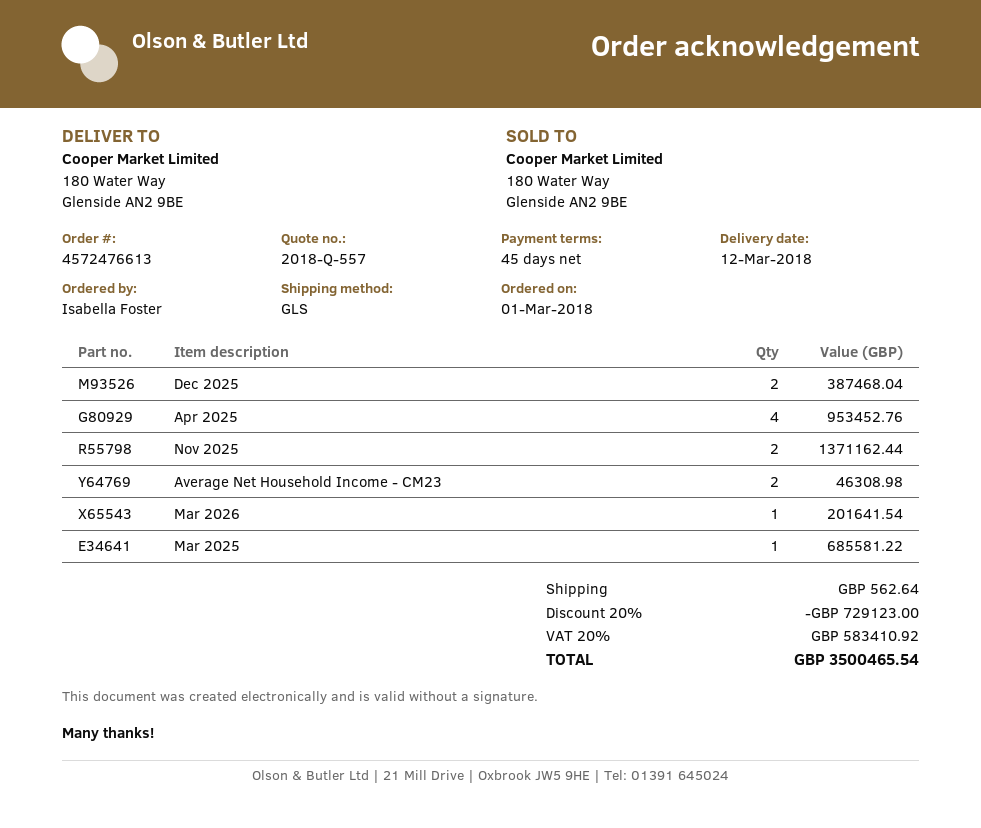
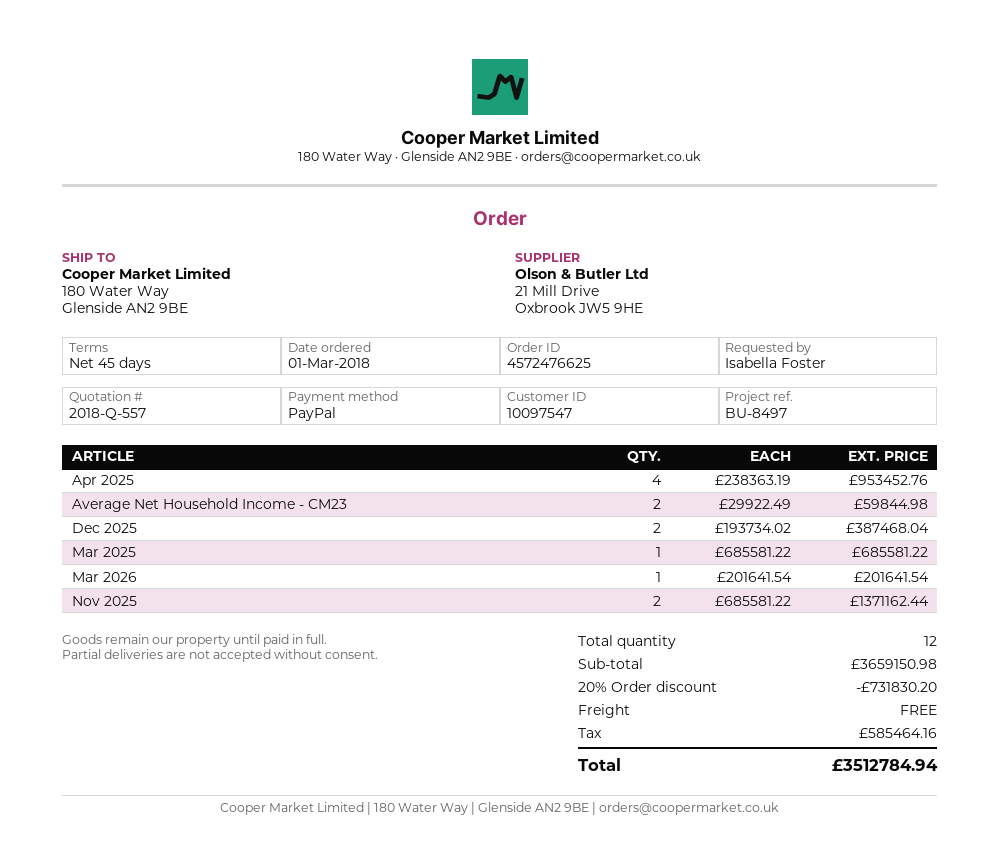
order number: 4572476613 -> 4572476625
Average Net Household Income - CM23: 2 for 46308.98 -> 2 for 59844.98
discount: 20% = 729123.00 -> 20% = 731830.20
shipping: 562.64 -> 0.00
tax: 583410.92 -> 585464.16
total: 3500465.54 -> 3512784.94

